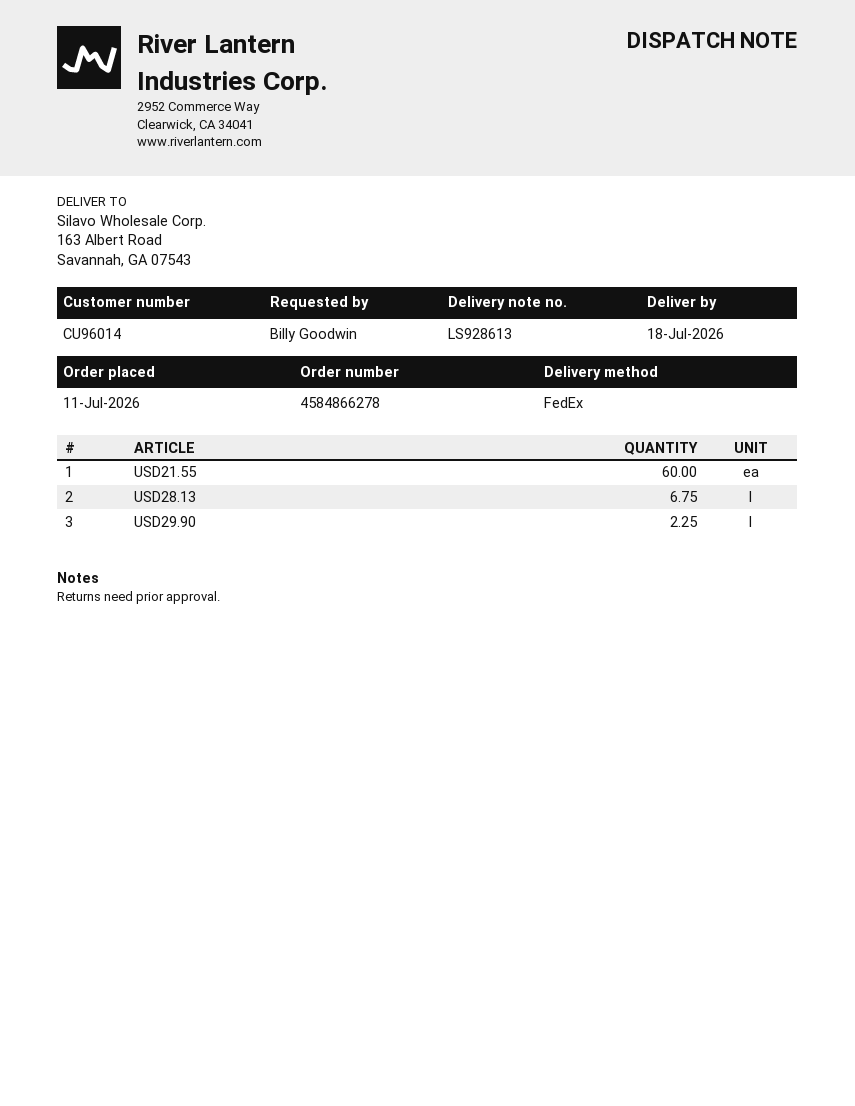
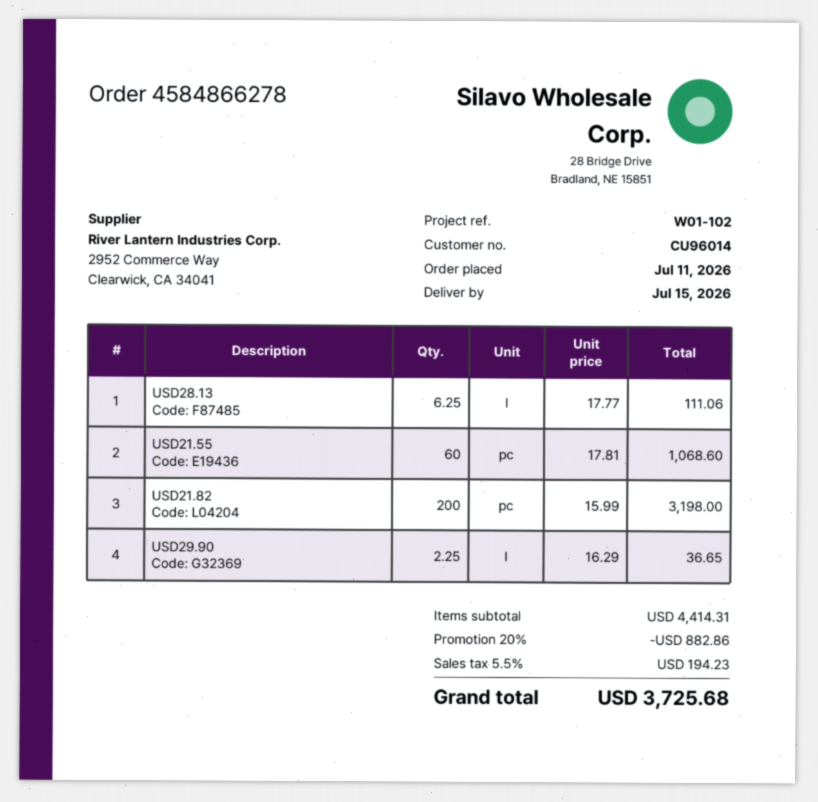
delivery date: 2026-07-18 -> 2026-07-15
USD28.13: 6.75 -> 6.25
USD21.82: none -> 200

